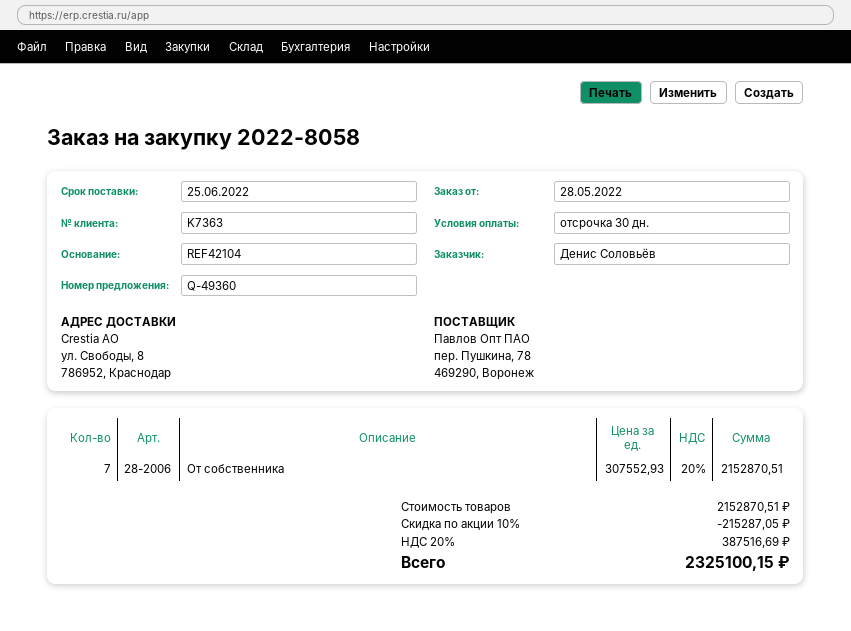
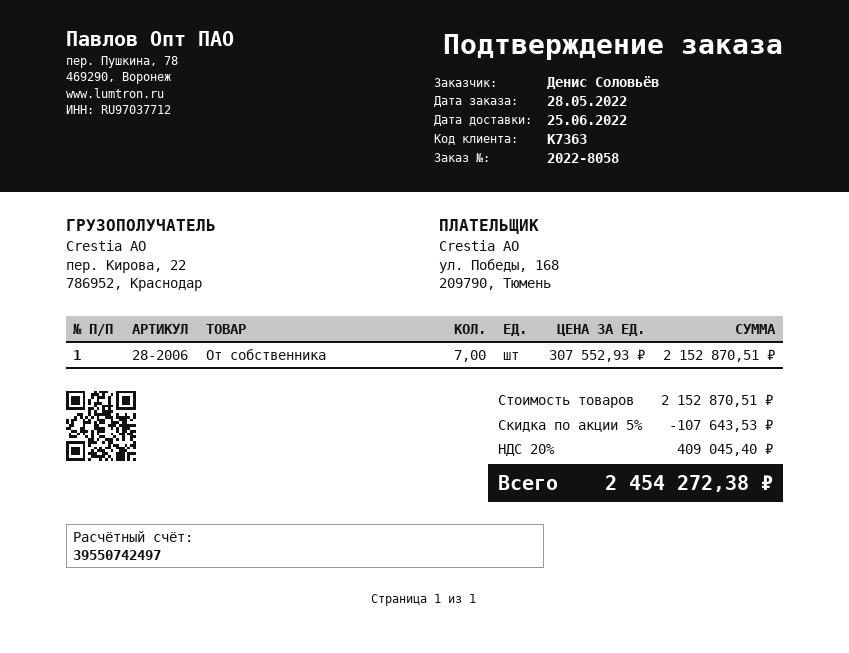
ship to: ул. Свободы, 8, 786952, Краснодар -> пер. Кирова, 22, 786952, Краснодар
discount: 10% = 215287.05 -> 5% = 107643.53
tax: 20% = 387516.69 -> 20% = 409045.40
total: 2325100.15 -> 2454272.38

